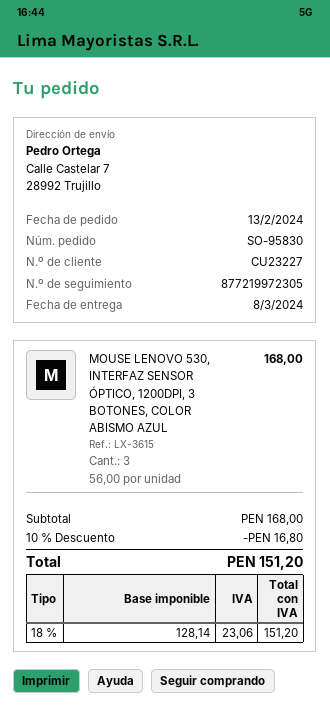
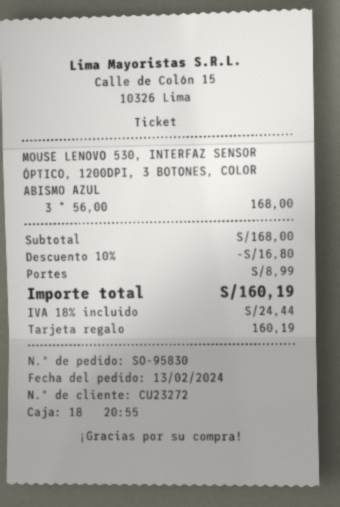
customer number: CU23227 -> CU23272
shipping: none -> 8.99
tax: 18% = 23.06 -> 18% = 24.44
total: 151.20 -> 160.19

